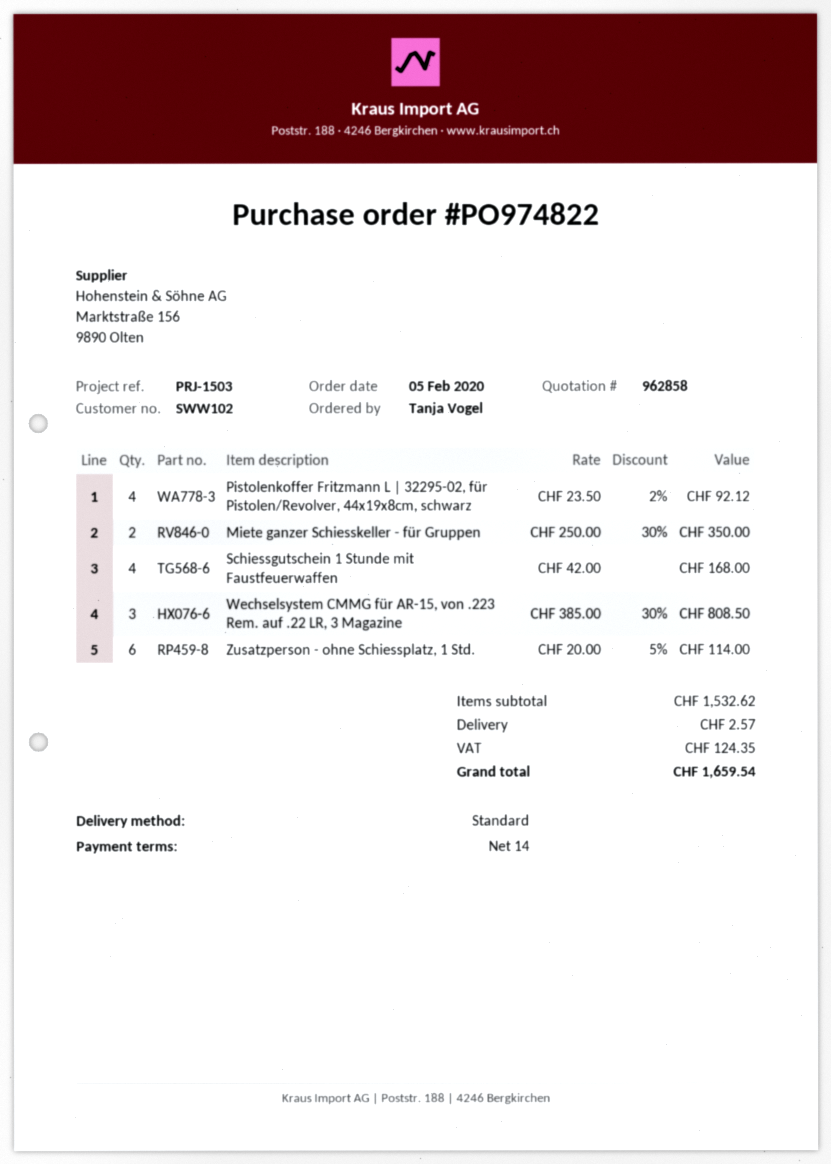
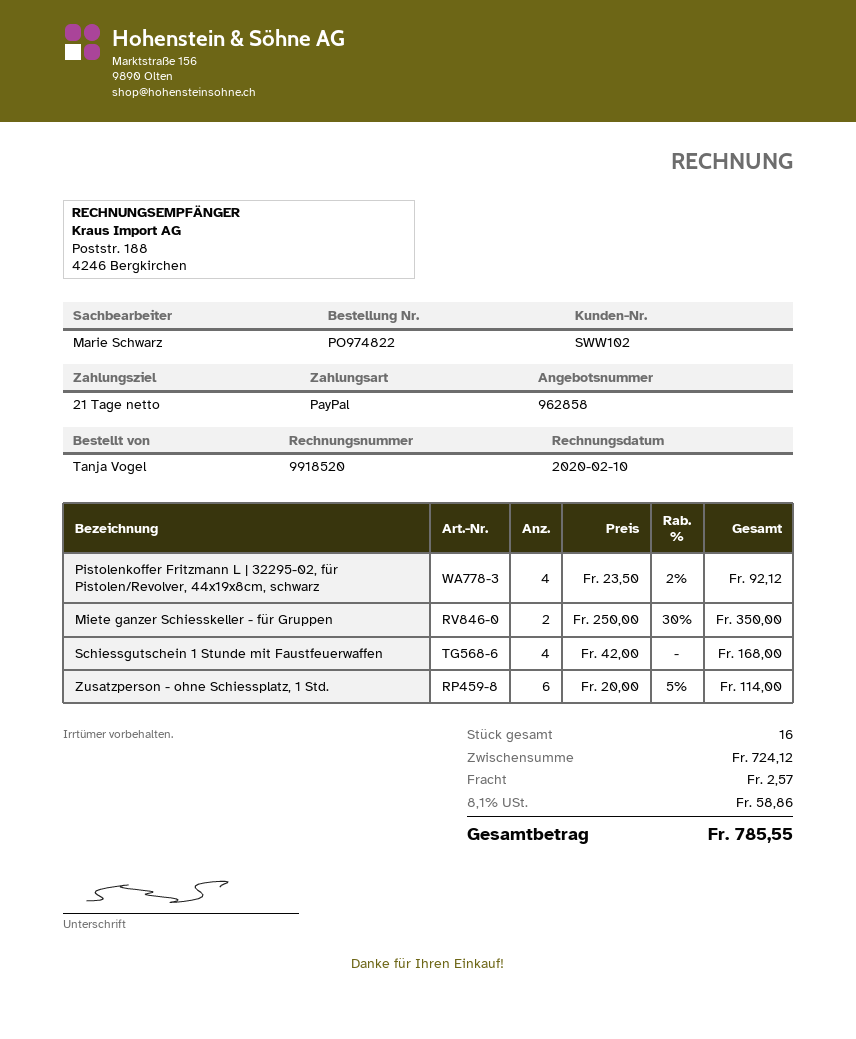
payment terms: 14 days -> 21 days
Wechselsystem CMMG für AR-15, von .223 Rem. auf .22 LR, 3 Magazine: 3 x 385.00 - 30% = 808.50 -> none
subtotal: 1532.62 -> 724.12
tax: 124.35 -> 58.86
total: 1659.54 -> 785.55

